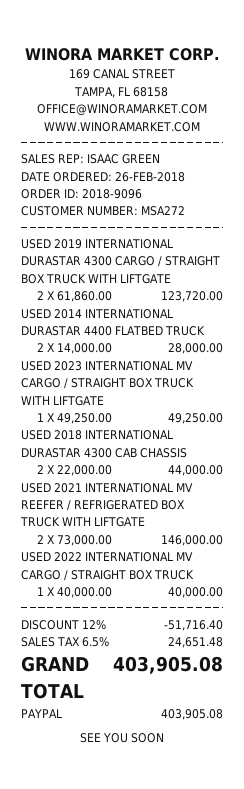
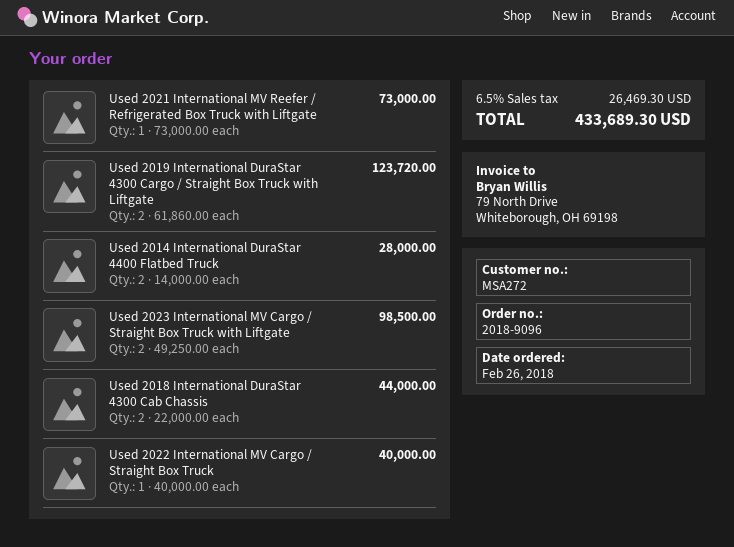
USED 2023 INTERNATIONAL MV CARGO / STRAIGHT BOX TRUCK WITH LIFTGATE: 1 x 49250.00 = 49250.00 -> 2 x 49250.00 = 98500.00
USED 2021 INTERNATIONAL MV REEFER / REFRIGERATED BOX TRUCK WITH LIFTGATE: 2 x 73000.00 = 146000.00 -> 1 x 73000.00 = 73000.00
discount: 12% = 51716.40 -> none
tax: 6.5% = 24651.48 -> 6.5% = 26469.30
total: 403905.08 -> 433689.30

